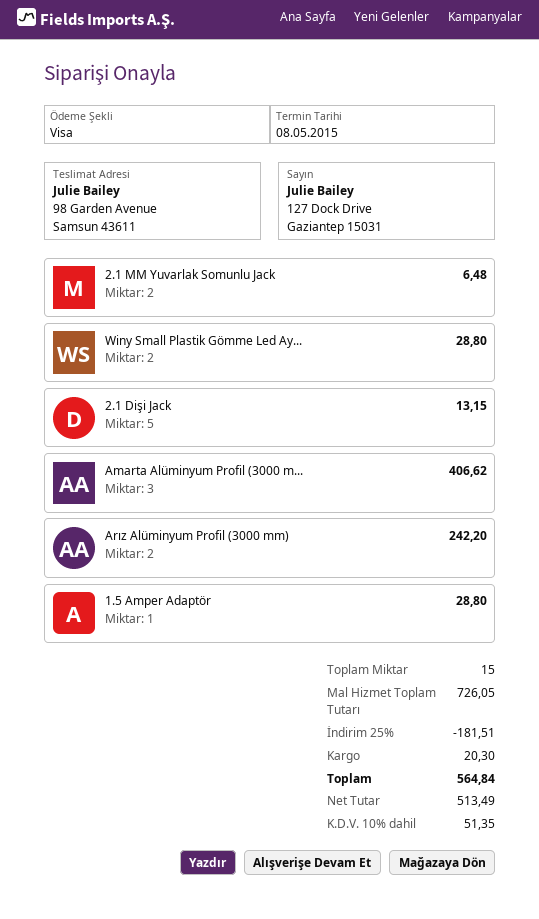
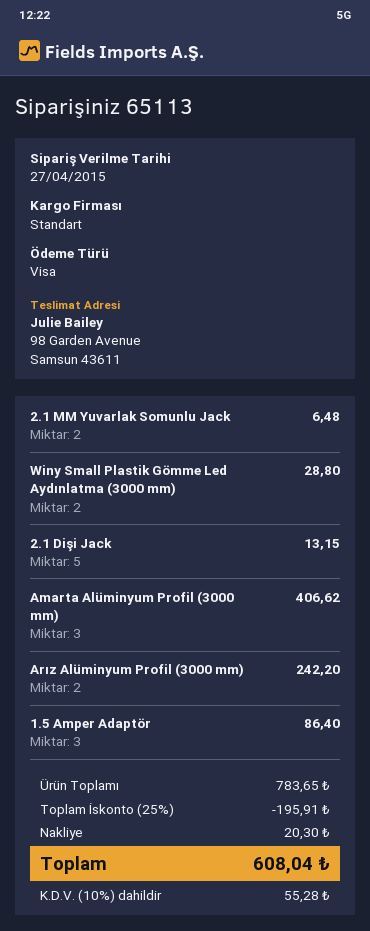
1.5 Amper Adaptör: 1 for 28.80 -> 3 for 86.40
subtotal: 726.05 -> 783.65
discount: 25% = 181.51 -> 25% = 195.91
tax: 10% = 51.35 -> 10% = 55.28
total: 564.84 -> 608.04

